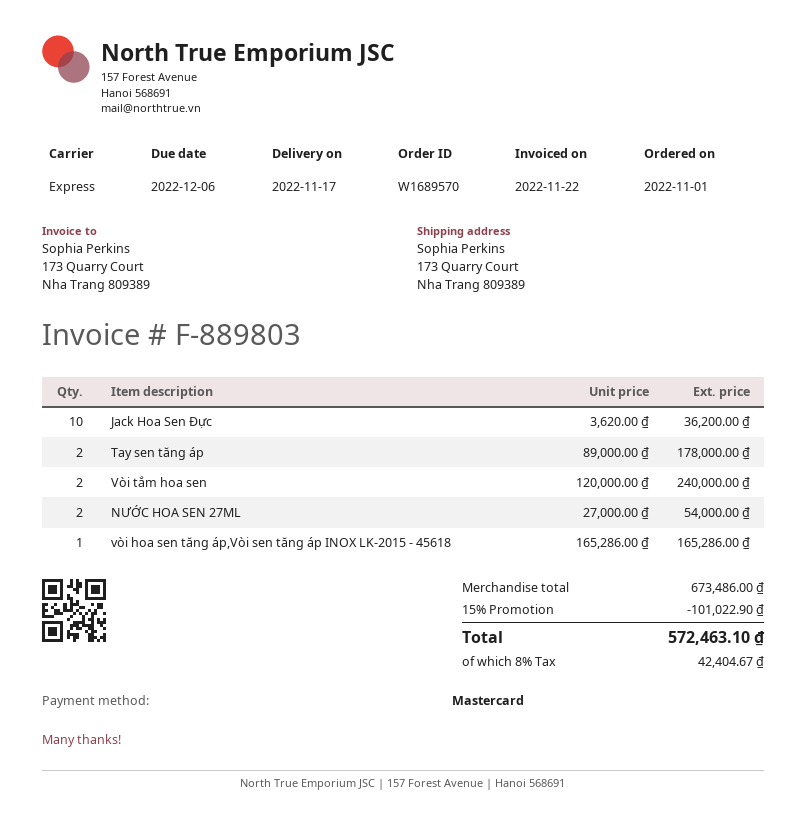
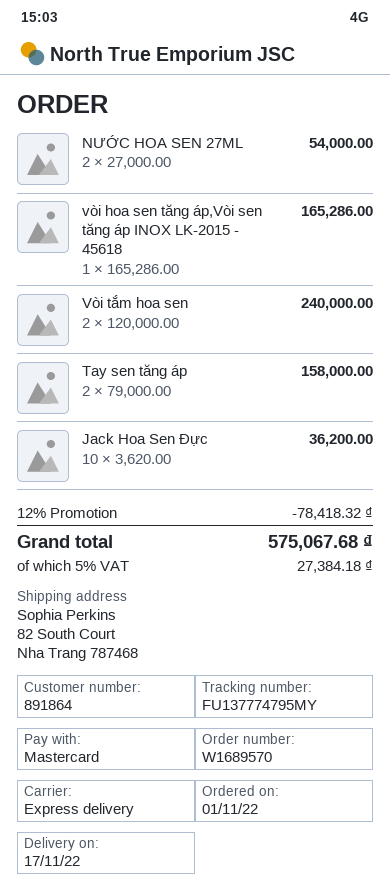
ship to: 173 Quarry Court, Nha Trang 809389 -> 82 South Court, Nha Trang 787468
Tay sen tăng áp: 2 x 89000.00 = 178000.00 -> 2 x 79000.00 = 158000.00
discount: 15% = 101022.90 -> 12% = 78418.32
tax: 8% = 42404.67 -> 5% = 27384.18
total: 572463.10 -> 575067.68

